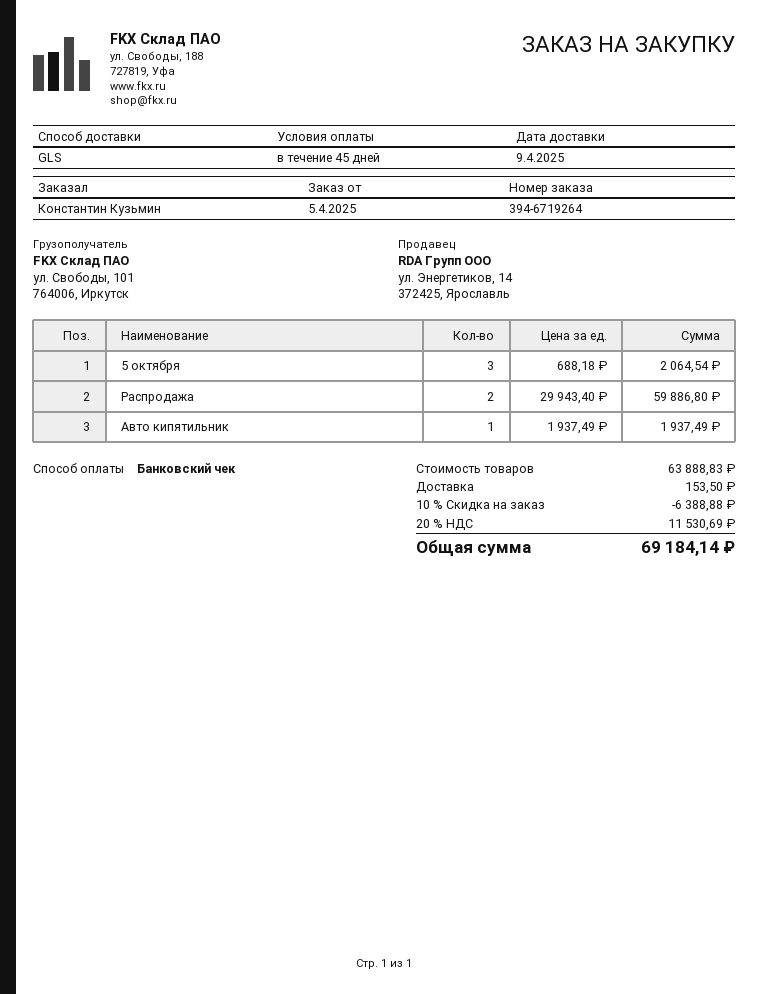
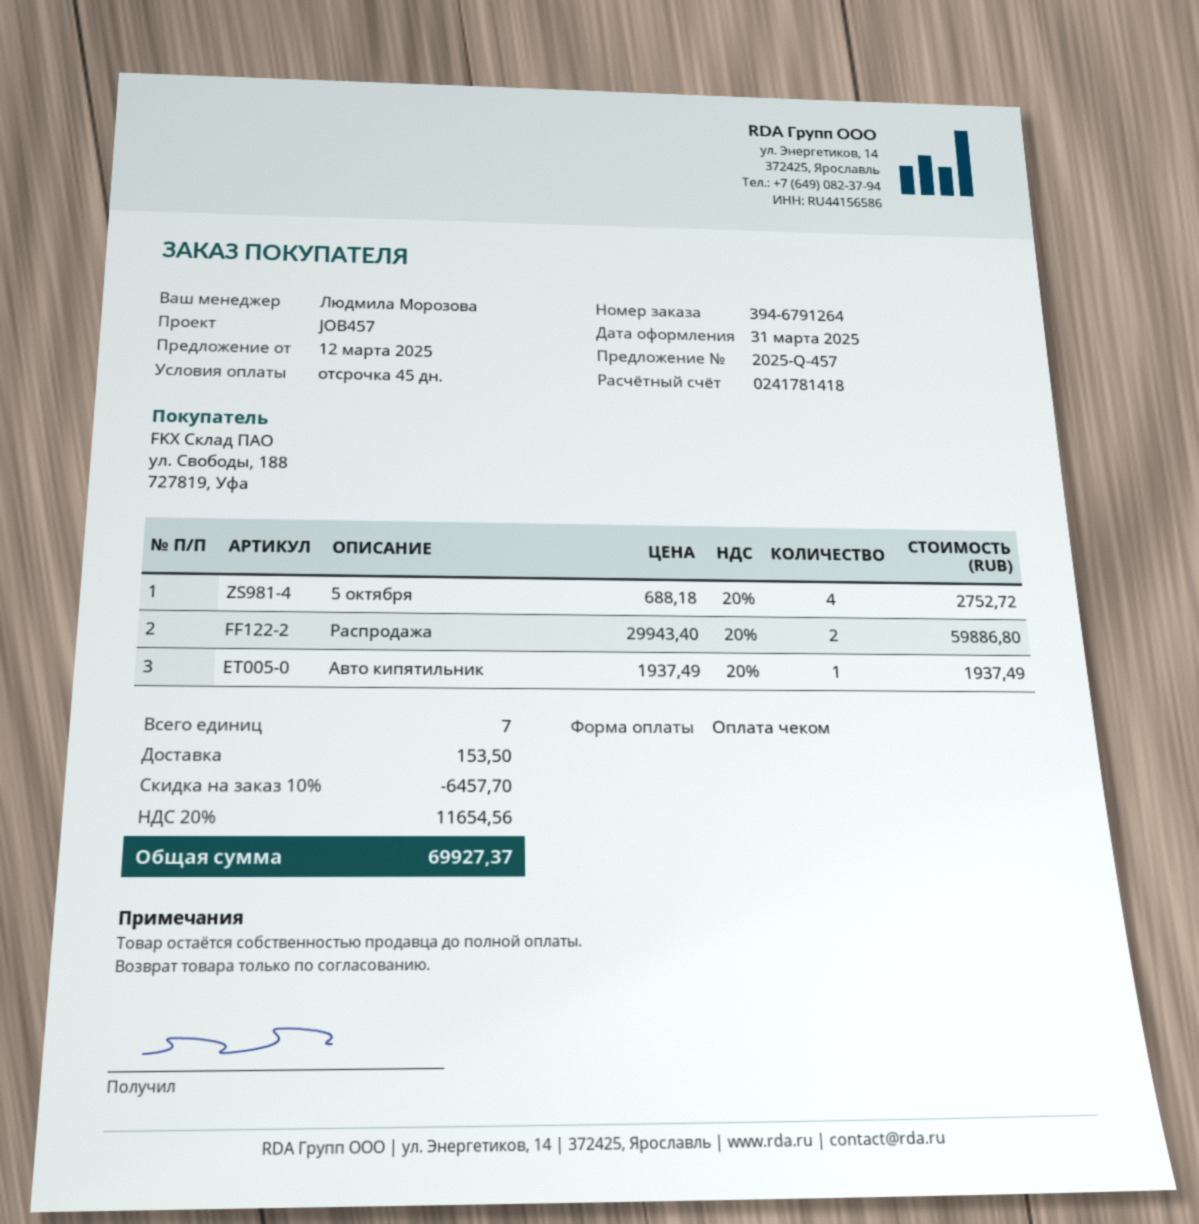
order number: 394-6719264 -> 394-6791264
order date: 2025-04-05 -> 2025-03-31
5 октября: 3 x 688.18 = 2064.54 -> 4 x 688.18 = 2752.72
discount: 10% = 6388.88 -> 10% = 6457.70
tax: 20% = 11530.69 -> 20% = 11654.56
total: 69184.14 -> 69927.37

